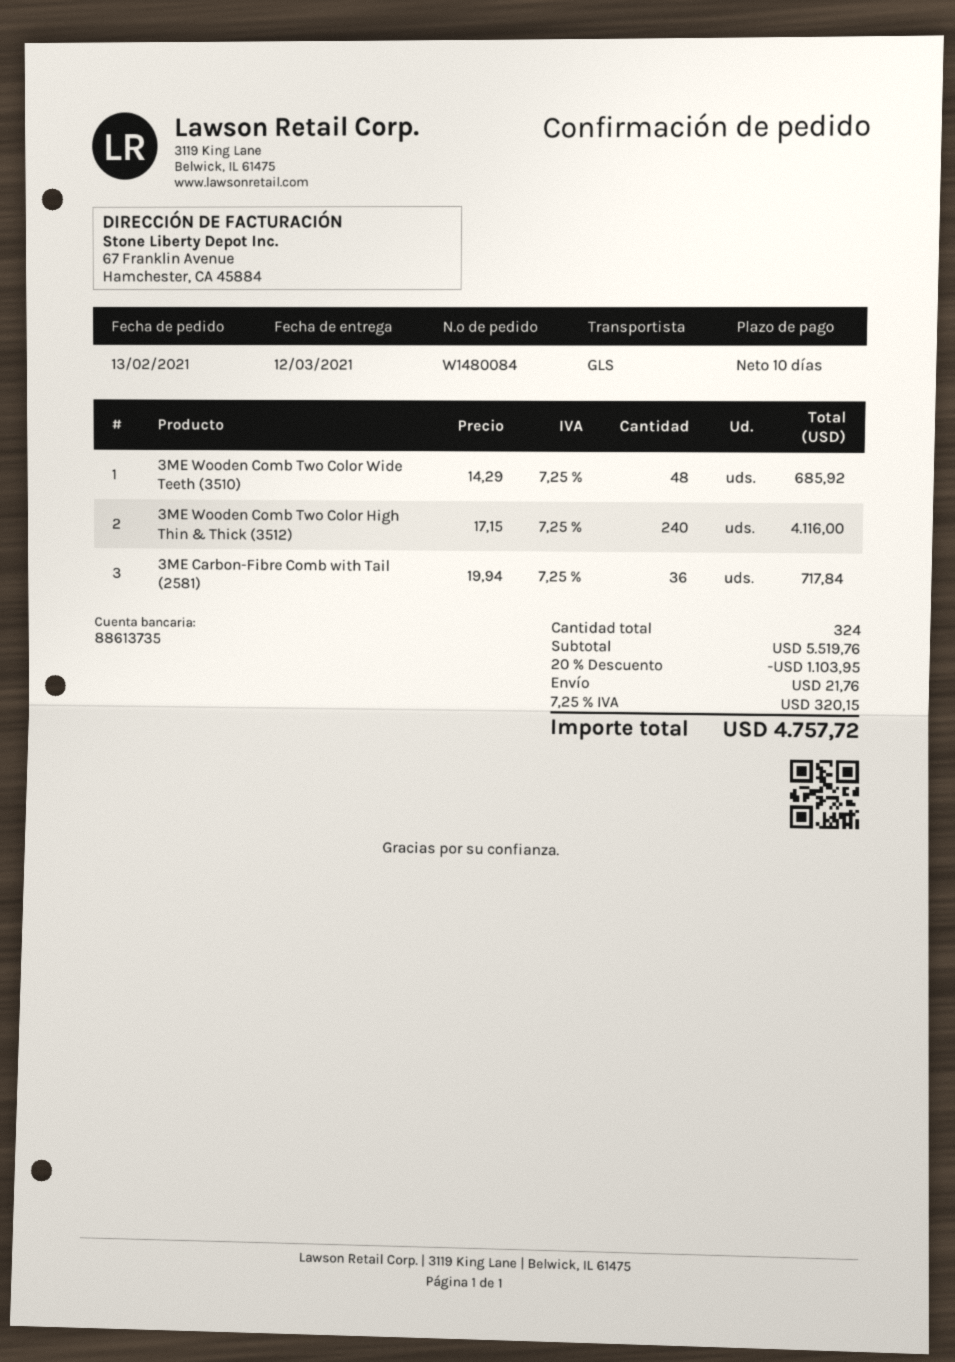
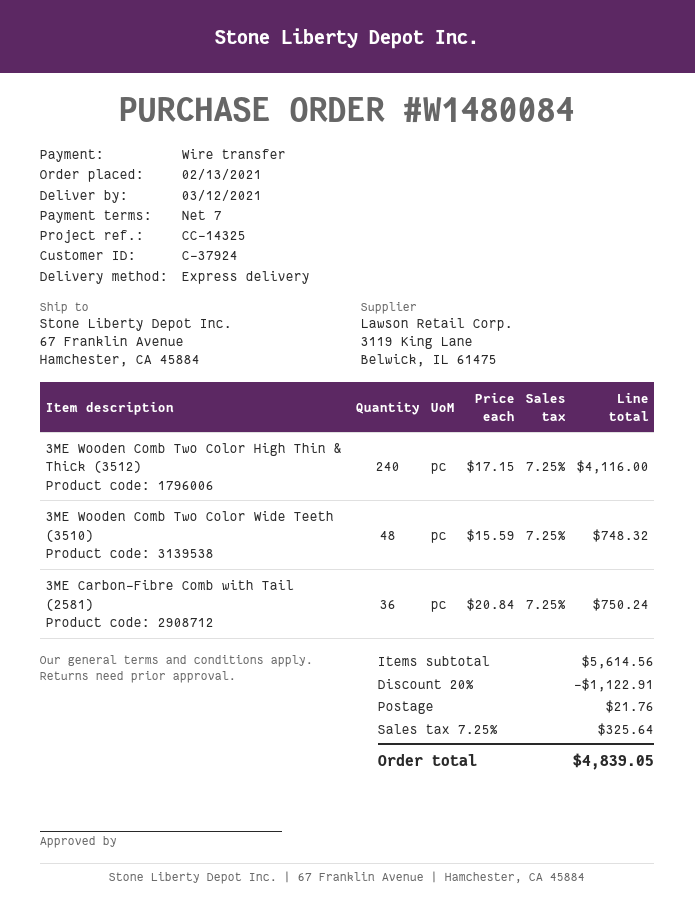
payment terms: 10 days -> 7 days
shipping method: GLS -> express
3ME Wooden Comb Two Color Wide Teeth (3510): 48 x 14.29 = 685.92 -> 48 x 15.59 = 748.32
3ME Carbon-Fibre Comb with Tail (2581): 36 x 19.94 = 717.84 -> 36 x 20.84 = 750.24
subtotal: 5519.76 -> 5614.56
discount: 20% = 1103.95 -> 20% = 1122.91
tax: 7.25% = 320.15 -> 7.25% = 325.64
total: 4757.72 -> 4839.05

